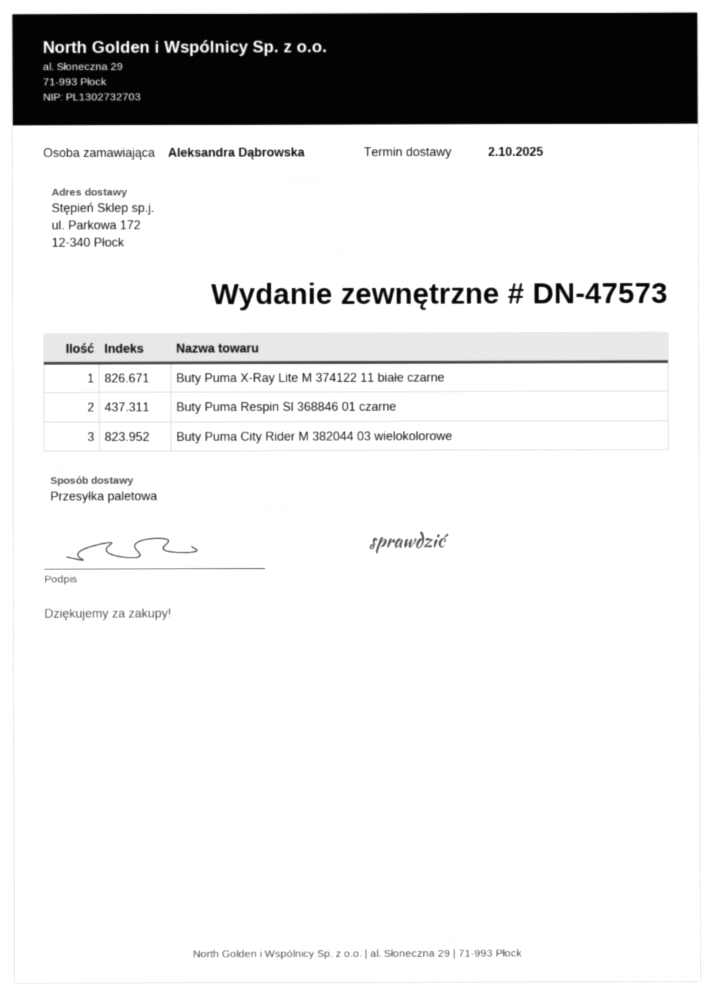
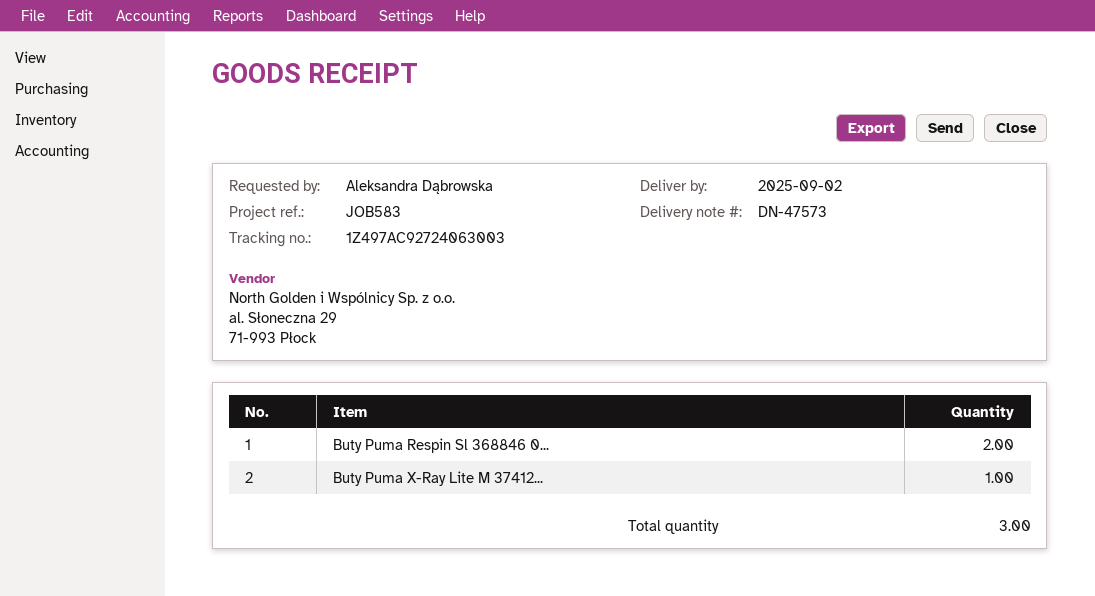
delivery date: 2025-10-02 -> 2025-09-02
Buty Puma City Rider M 382044 03 wielokolorowe: 3 -> none

